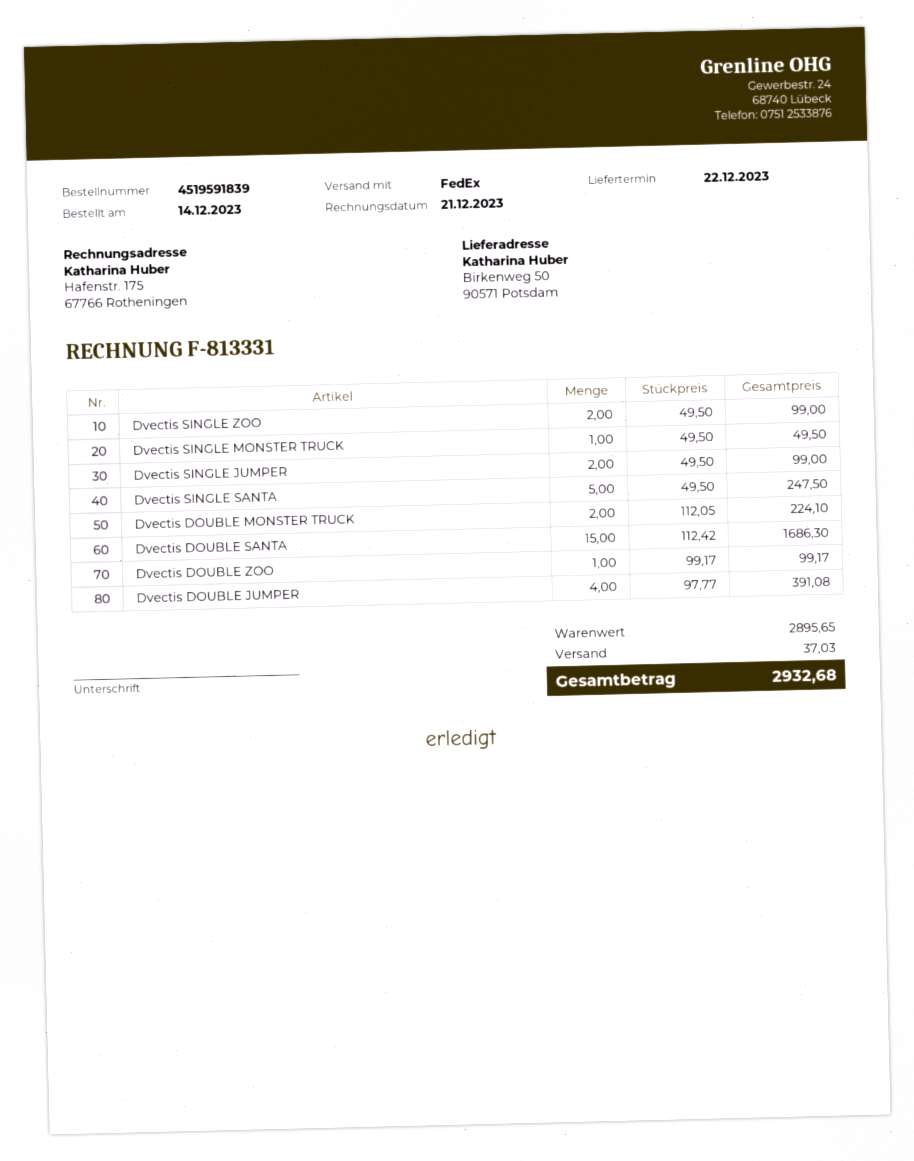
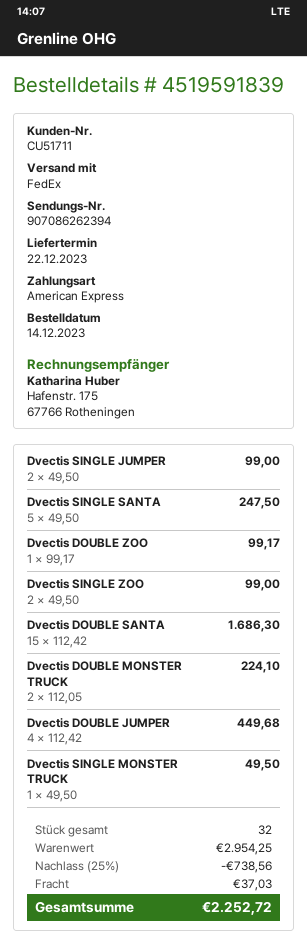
Dvectis DOUBLE JUMPER: 4 x 97.77 = 391.08 -> 4 x 112.42 = 449.68
subtotal: 2895.65 -> 2954.25
discount: none -> 25% = 738.56
total: 2932.68 -> 2252.72

